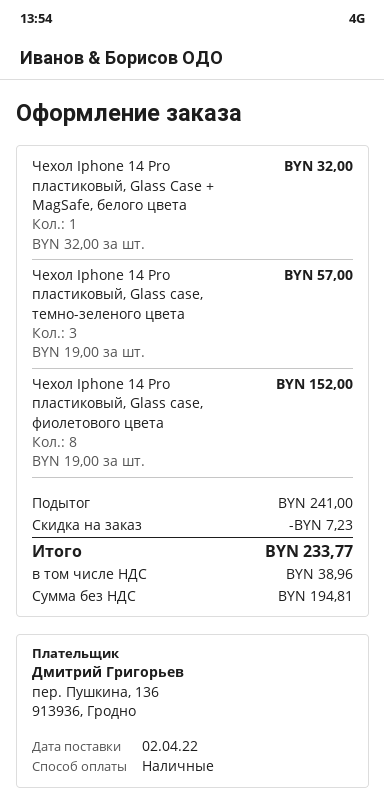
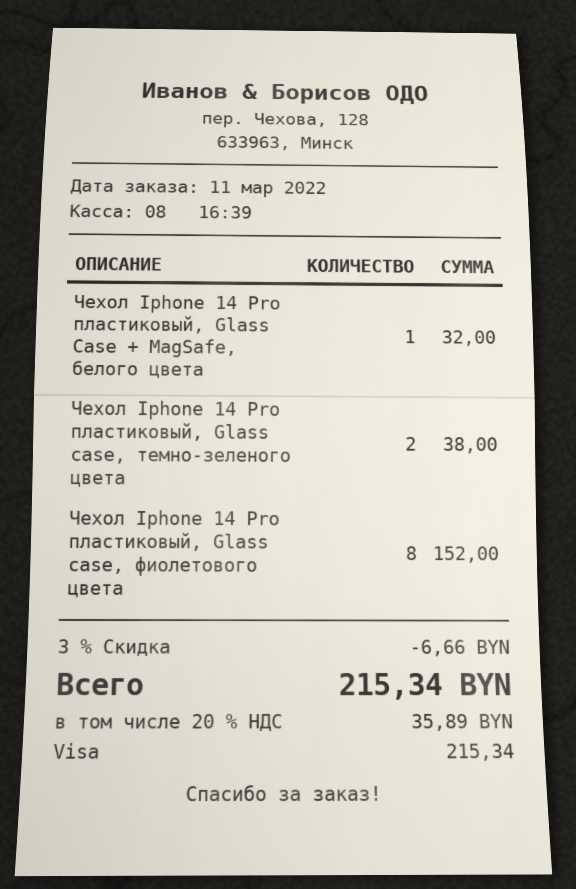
payment method: cash -> Visa
Чехол Iphone 14 Pro пластиковый, Glass case, темно-зеленого цвета: 3 for 57.00 -> 2 for 38.00
discount: 7.23 -> 6.66
tax: 38.96 -> 35.89
total: 233.77 -> 215.34

